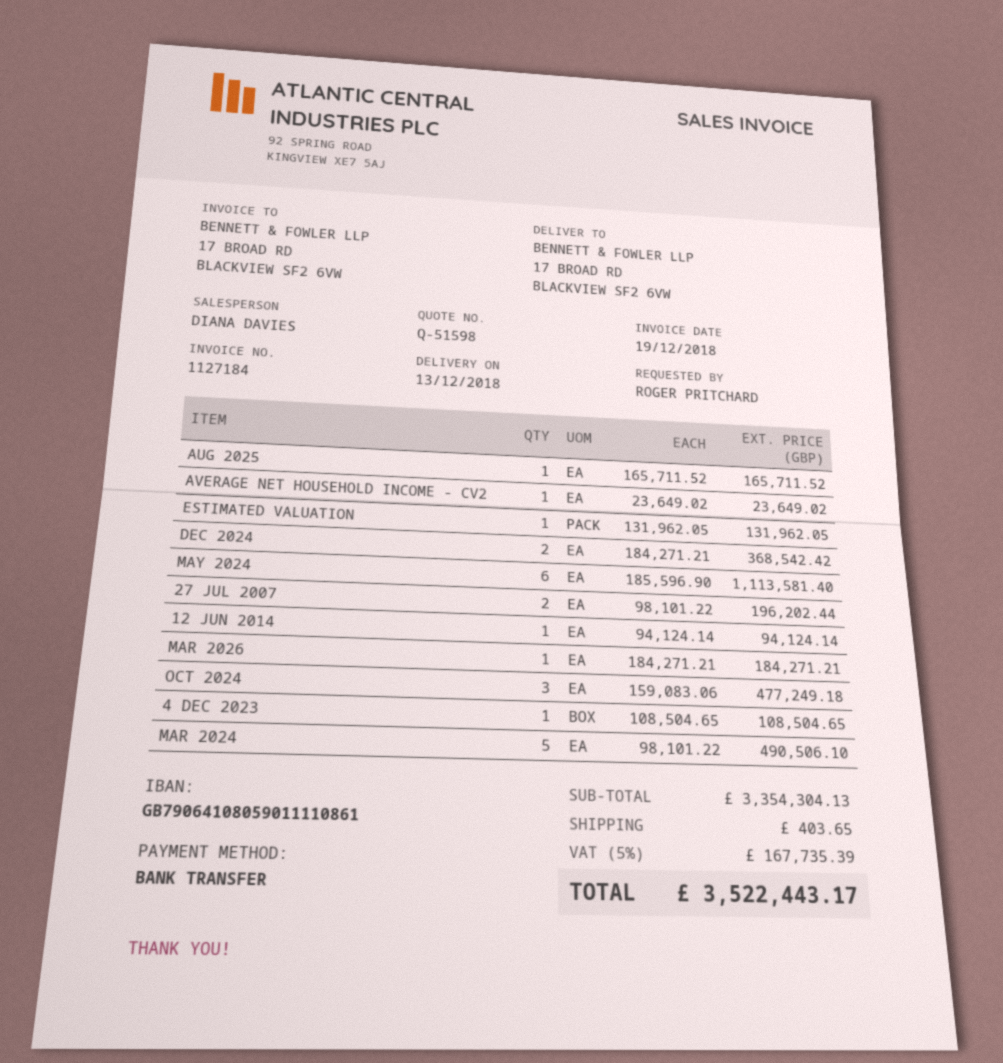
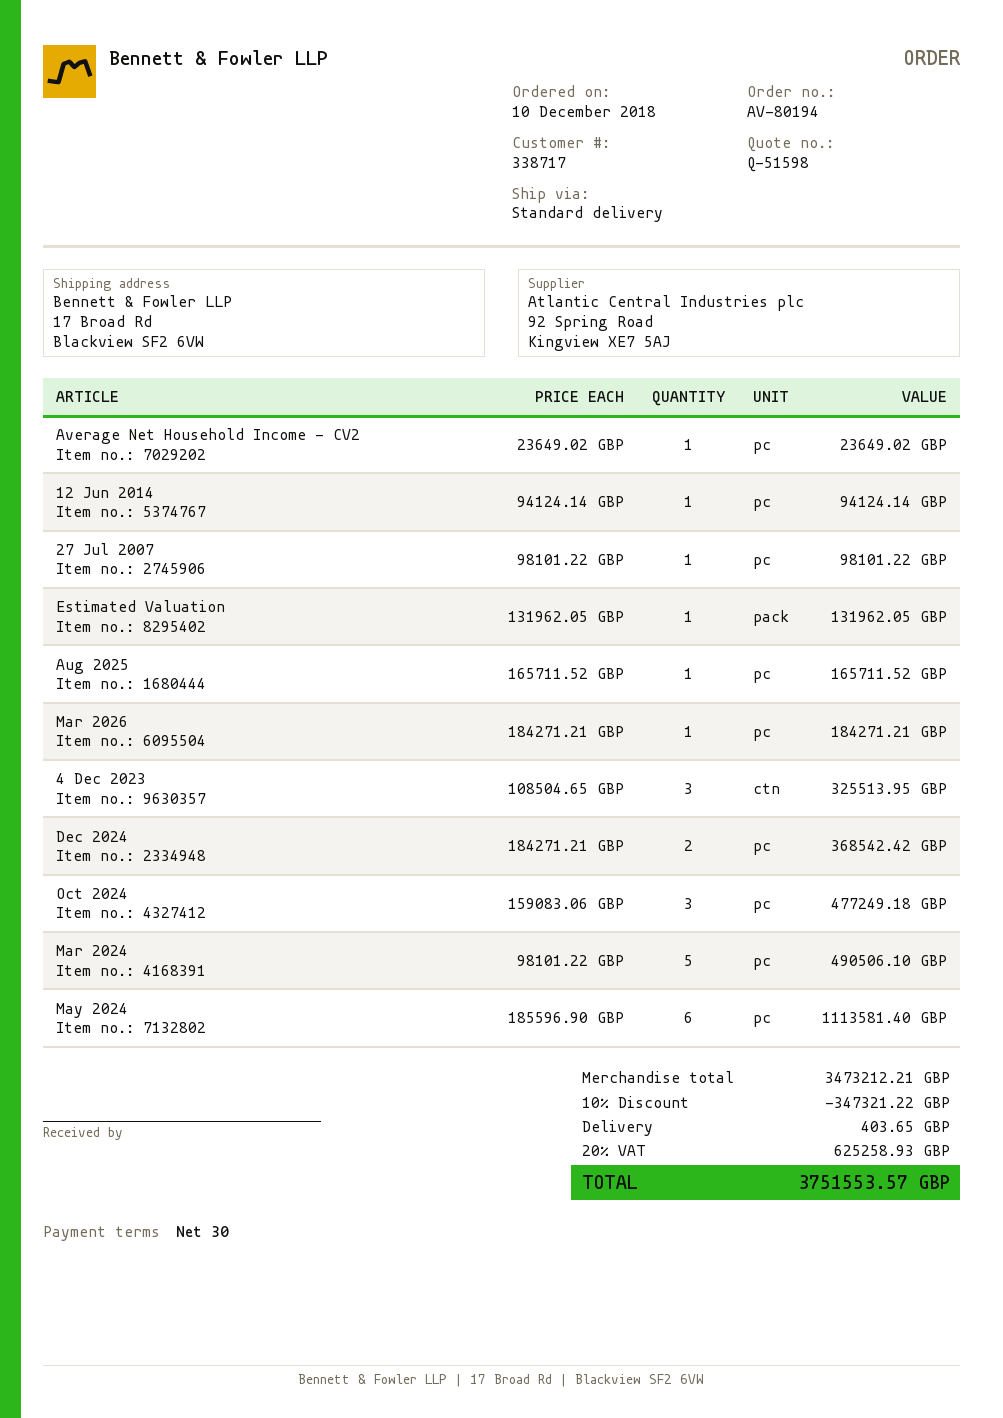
27 JUL 2007: 2 x 98101.22 = 196202.44 -> 1 x 98101.22 = 98101.22
4 DEC 2023: 1 x 108504.65 = 108504.65 -> 3 x 108504.65 = 325513.95
subtotal: 3354304.13 -> 3473212.21
discount: none -> 10% = 347321.22
tax: 5% = 167735.39 -> 20% = 625258.93
total: 3522443.17 -> 3751553.57

